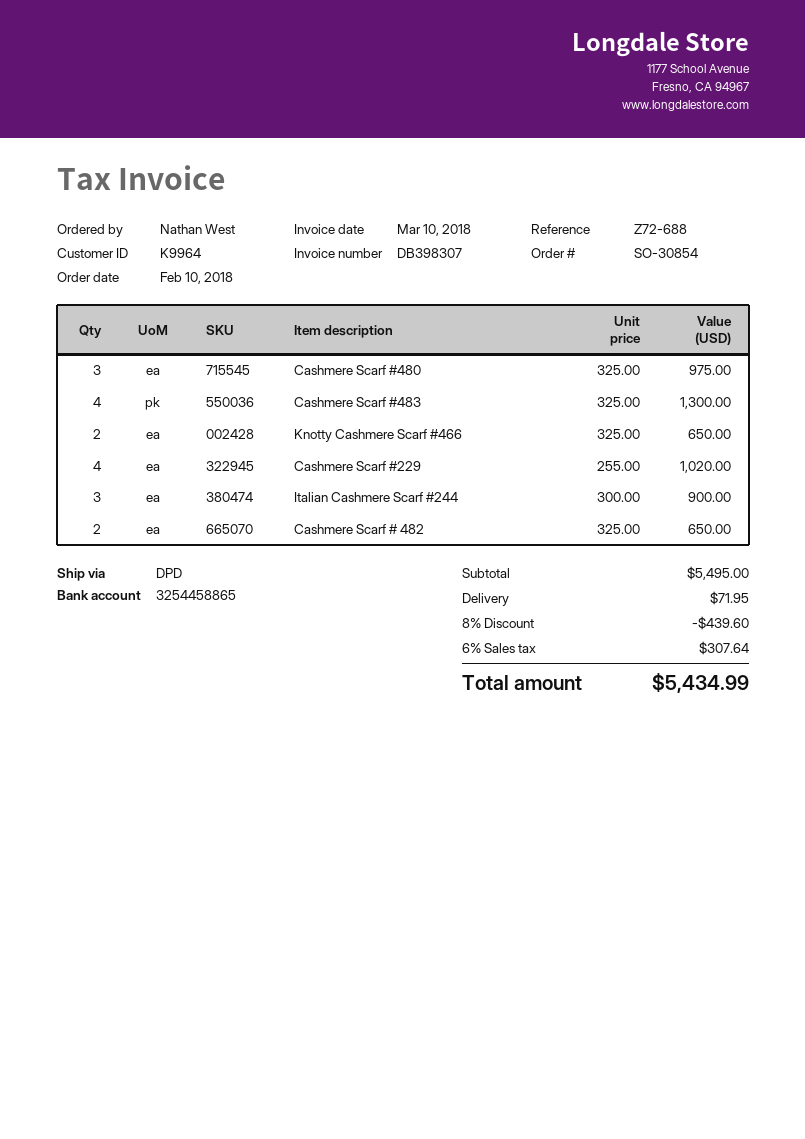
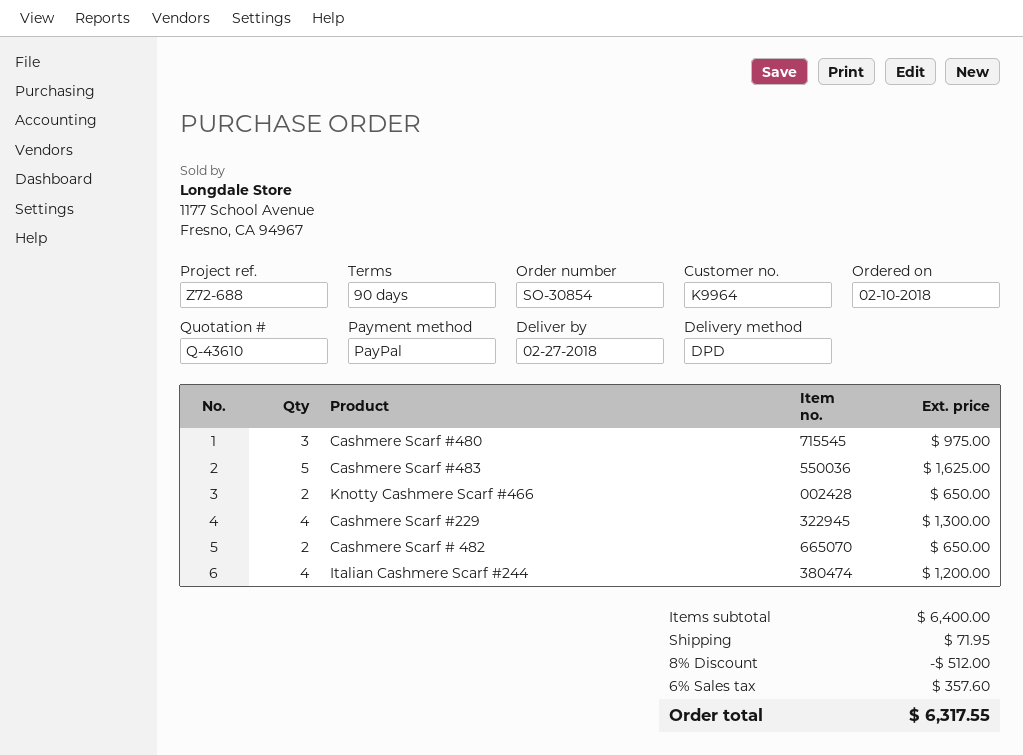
Cashmere Scarf #483: 4 for 1300.00 -> 5 for 1625.00
Cashmere Scarf #229: 4 for 1020.00 -> 4 for 1300.00
Italian Cashmere Scarf #244: 3 for 900.00 -> 4 for 1200.00
subtotal: 5495.00 -> 6400.00
discount: 8% = 439.60 -> 8% = 512.00
tax: 6% = 307.64 -> 6% = 357.60
total: 5434.99 -> 6317.55

